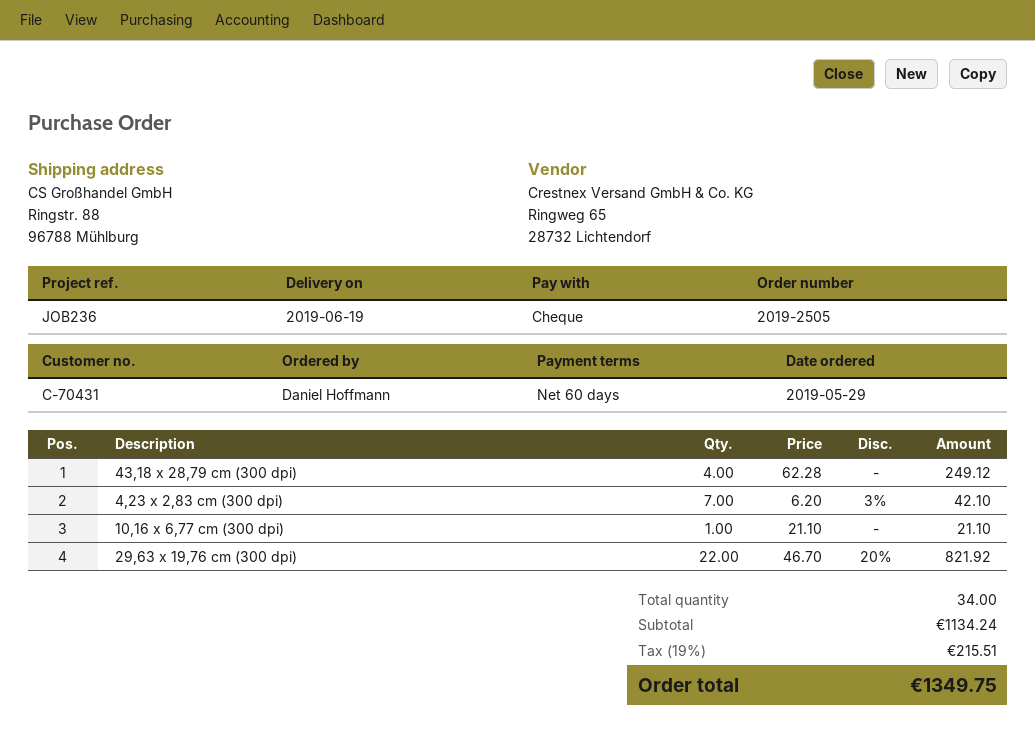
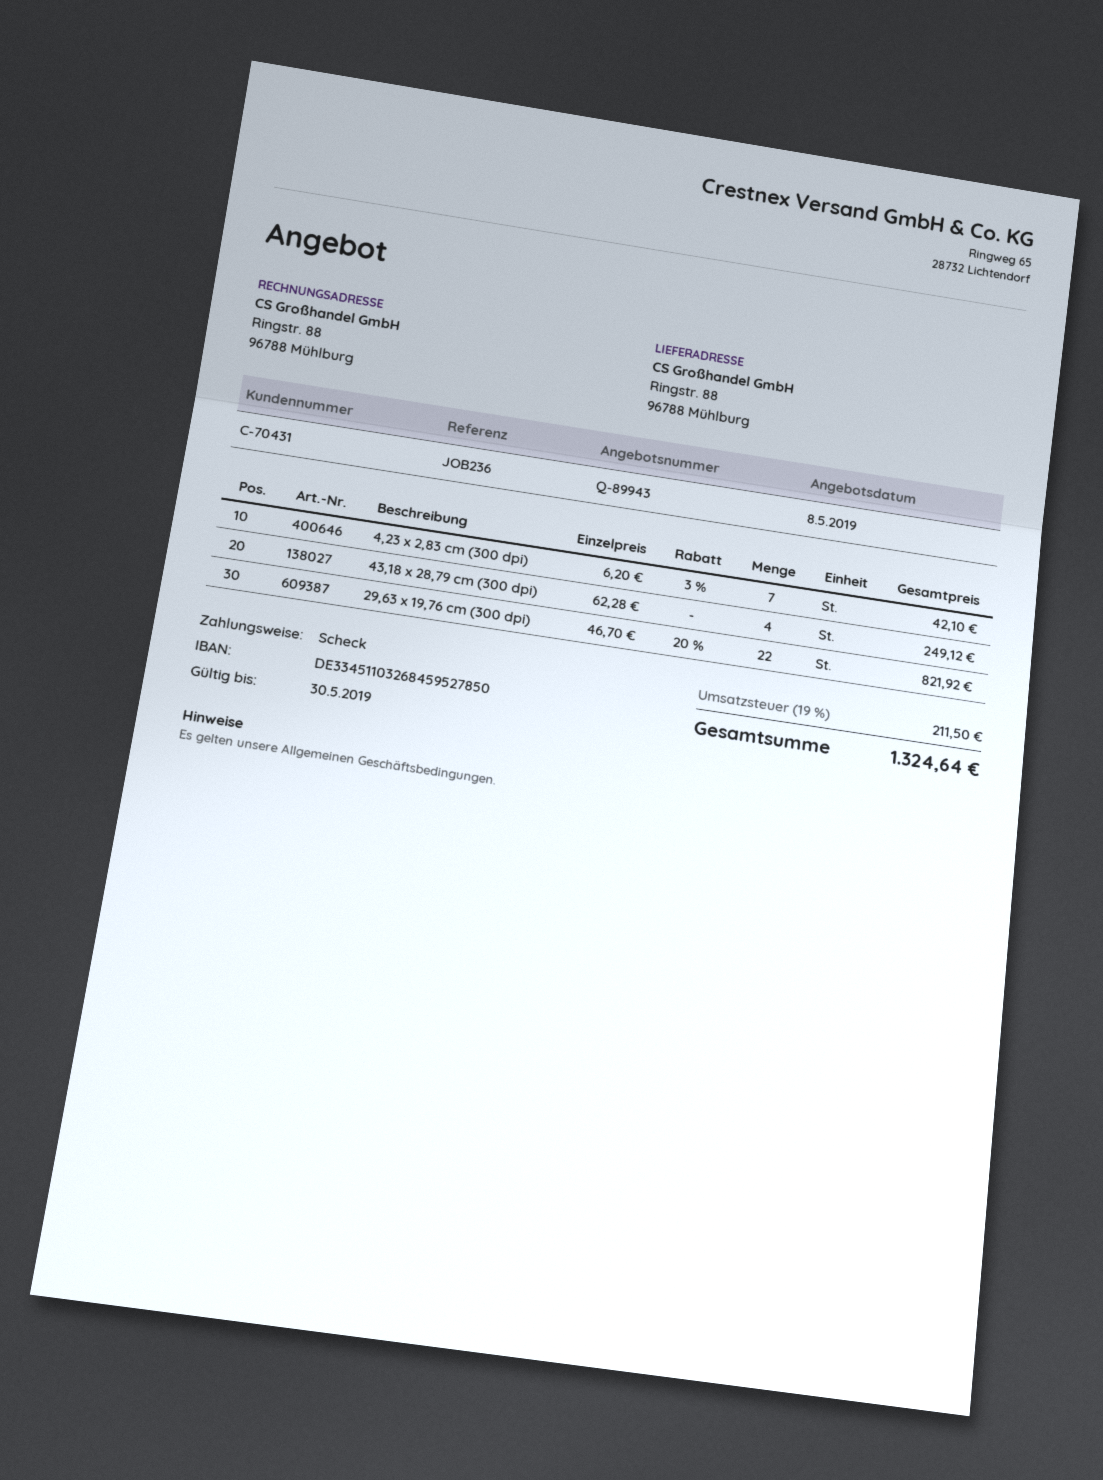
10,16 x 6,77 cm (300 dpi): 1 x 21.10 = 21.10 -> none
tax: 19% = 215.51 -> 19% = 211.50
total: 1349.75 -> 1324.64

